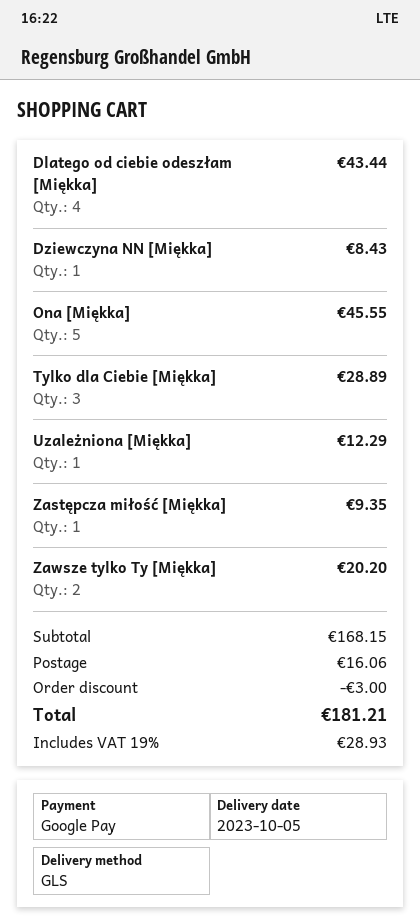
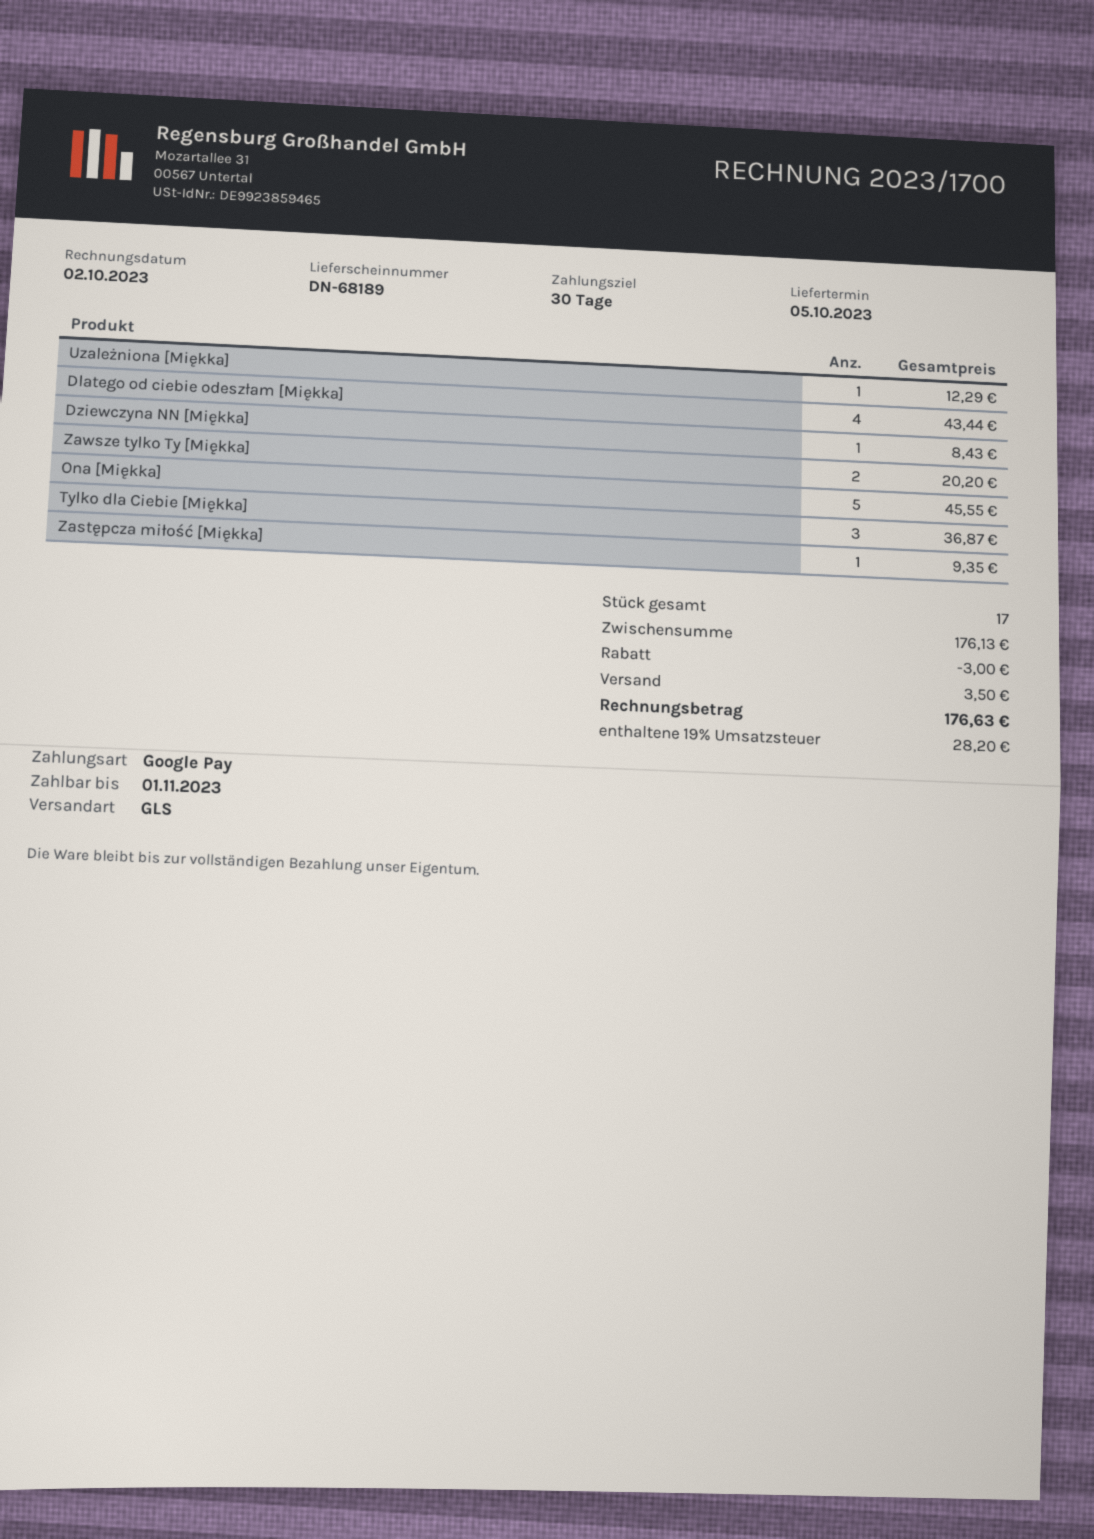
Tylko dla Ciebie [Miękka]: 3 for 28.89 -> 3 for 36.87
subtotal: 168.15 -> 176.13
shipping: 16.06 -> 3.50
tax: 19% = 28.93 -> 19% = 28.20
total: 181.21 -> 176.63

